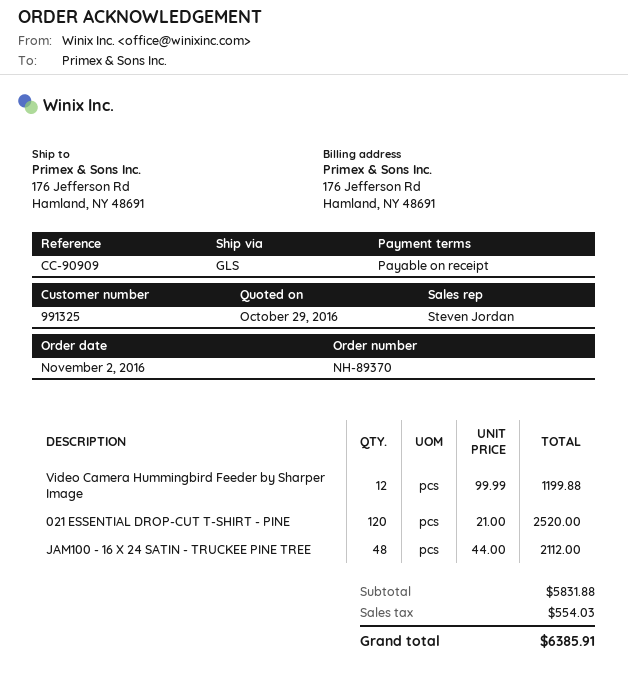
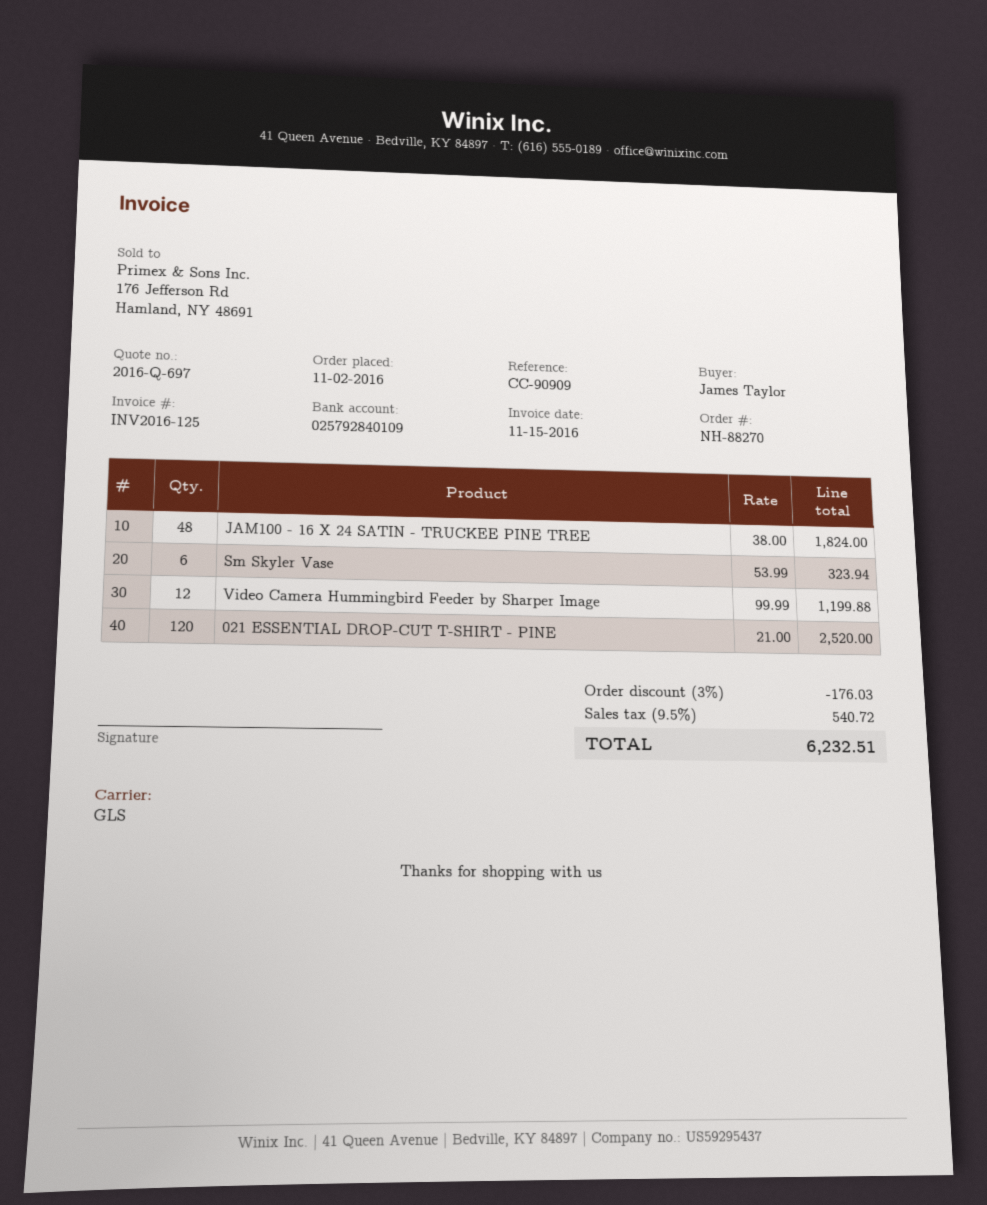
order number: NH-89370 -> NH-88270
JAM100 - 16 X 24 SATIN - TRUCKEE PINE TREE: 48 x 44.00 = 2112.00 -> 48 x 38.00 = 1824.00
Sm Skyler Vase: none -> 6 x 53.99 = 323.94
discount: none -> 3% = 176.03
tax: 554.03 -> 540.72
total: 6385.91 -> 6232.51

